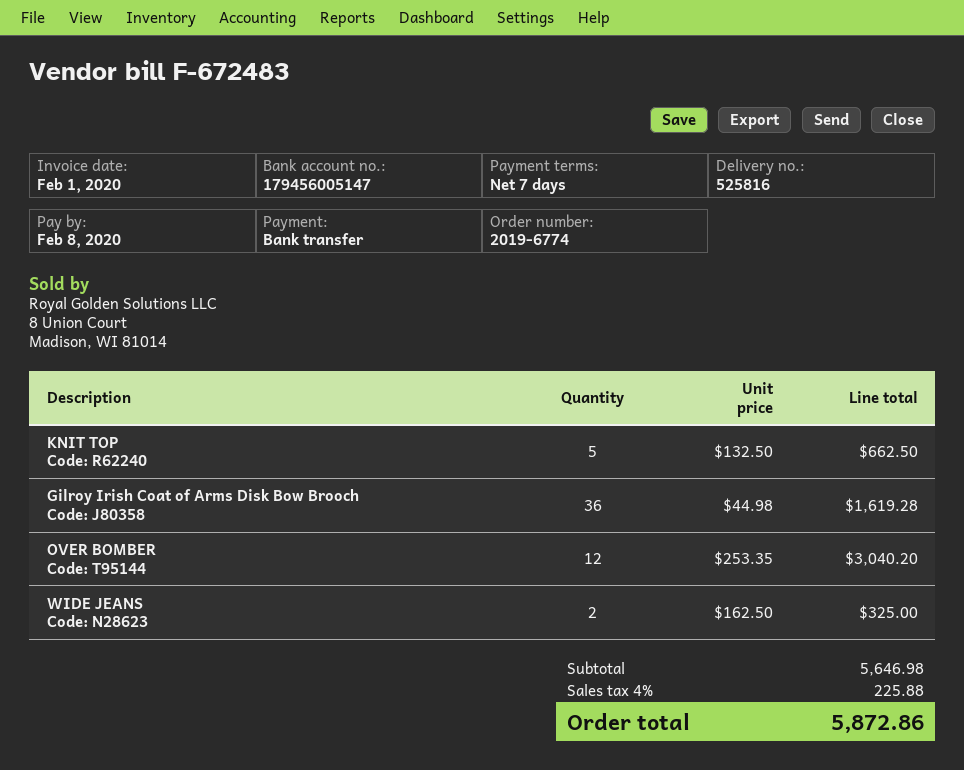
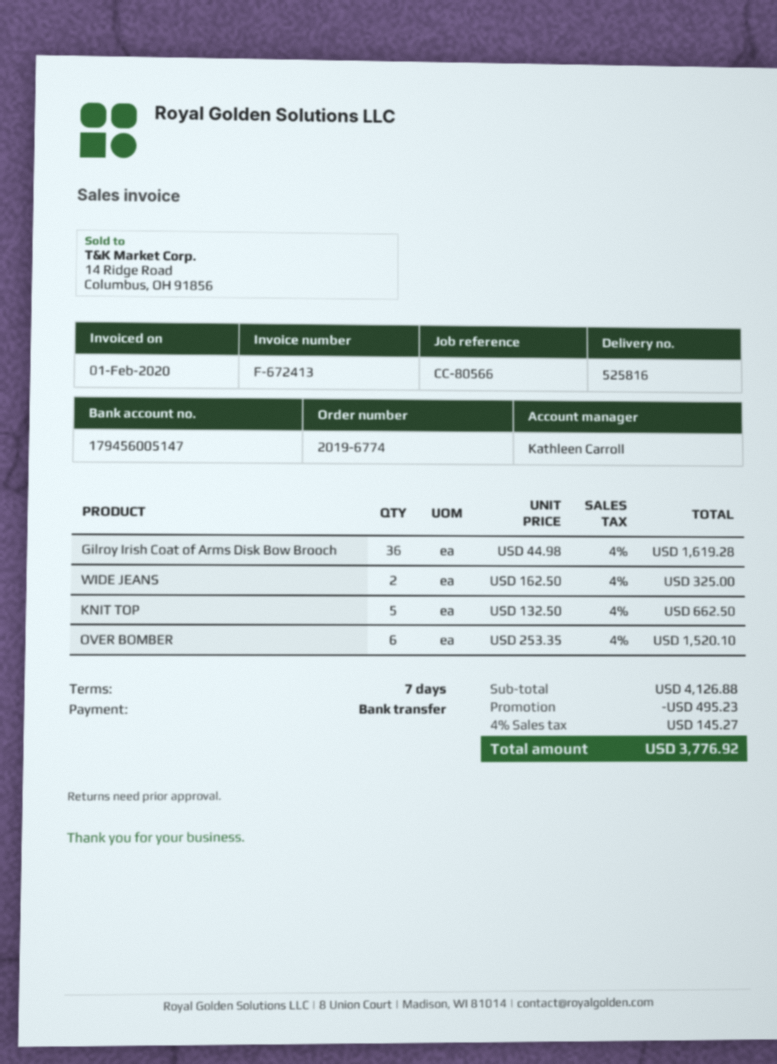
invoice number: F-672483 -> F-672413
OVER BOMBER: 12 x 253.35 = 3040.20 -> 6 x 253.35 = 1520.10
subtotal: 5646.98 -> 4126.88
discount: none -> 495.23
tax: 4% = 225.88 -> 4% = 145.27
total: 5872.86 -> 3776.92

